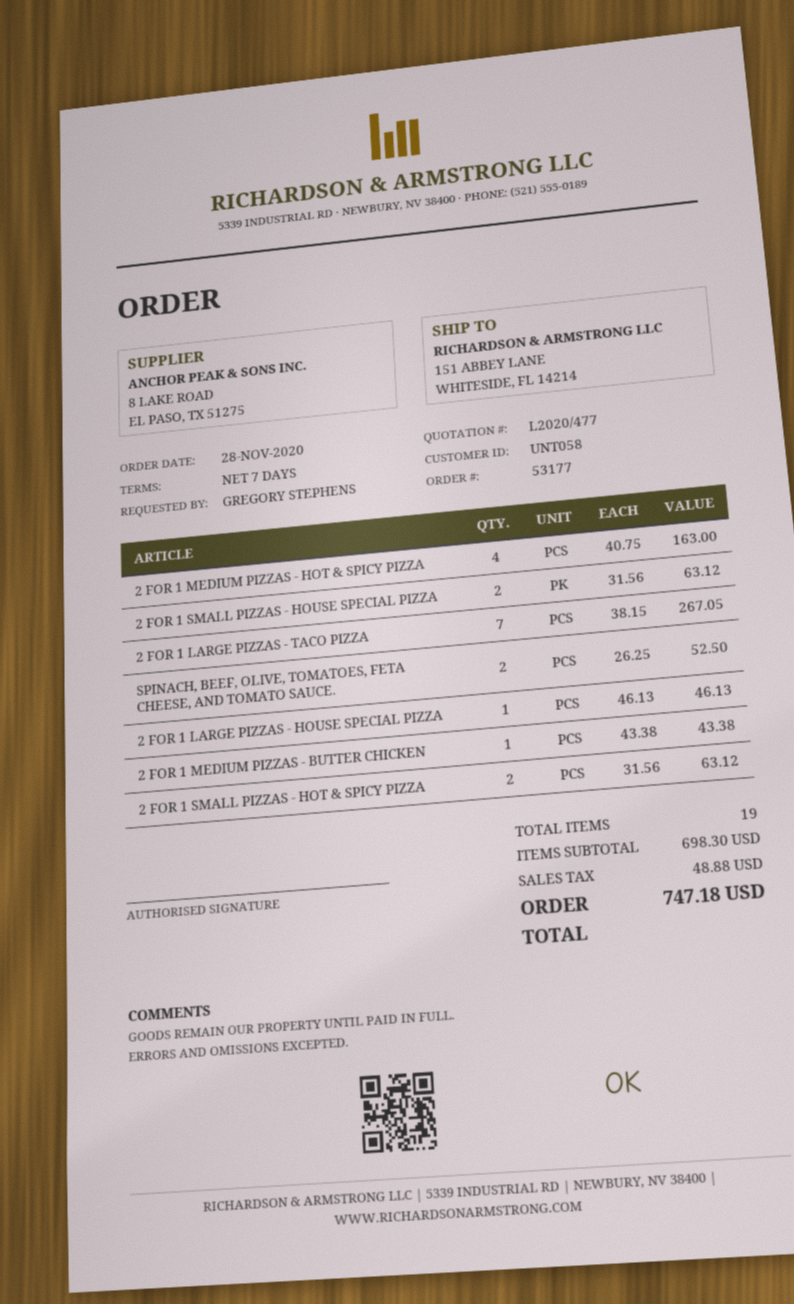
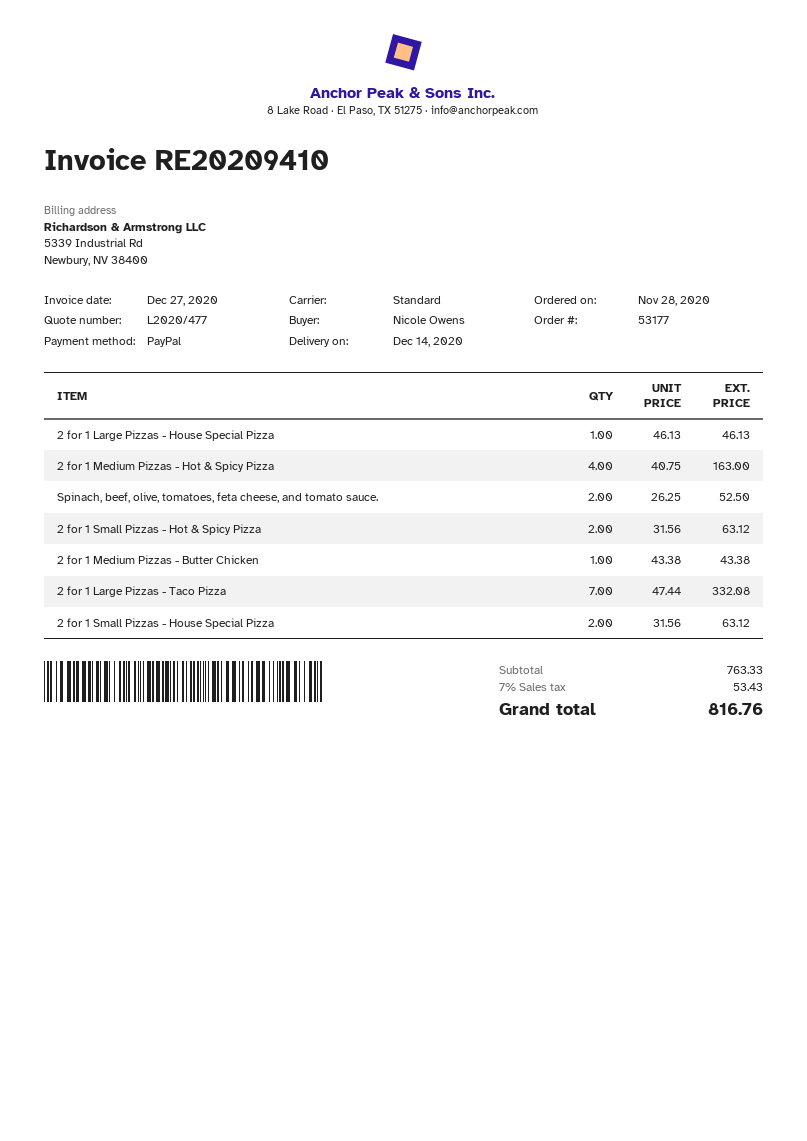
ordered by: GREGORY STEPHENS -> Nicole Owens
2 FOR 1 LARGE PIZZAS - TACO PIZZA: 7 x 38.15 = 267.05 -> 7 x 47.44 = 332.08
subtotal: 698.30 -> 763.33
tax: 48.88 -> 53.43
total: 747.18 -> 816.76

